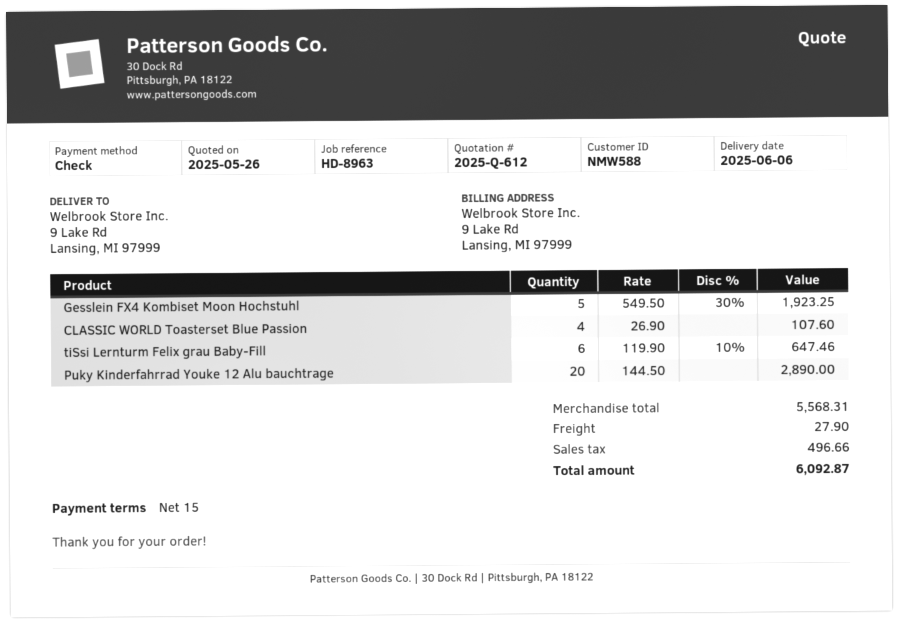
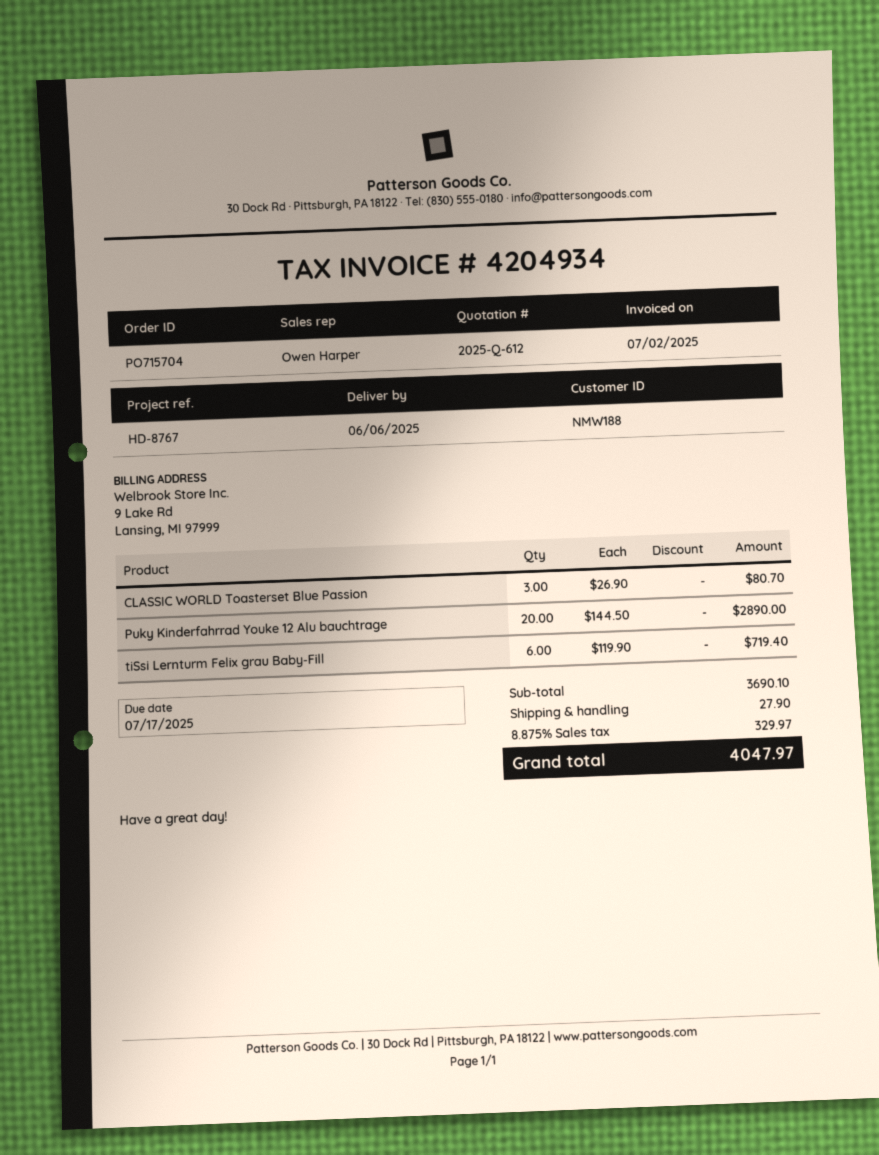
customer number: NMW588 -> NMW188
reference: HD-8963 -> HD-8767
Gesslein FX4 Kombiset Moon Hochstuhl: 5 x 549.50 - 30% = 1923.25 -> none
CLASSIC WORLD Toasterset Blue Passion: 4 x 26.90 = 107.60 -> 3 x 26.90 = 80.70
tiSsi Lernturm Felix grau Baby-Fill: 6 x 119.90 - 10% = 647.46 -> 6 x 119.90 = 719.40
subtotal: 5568.31 -> 3690.10
tax: 496.66 -> 329.97
total: 6092.87 -> 4047.97

